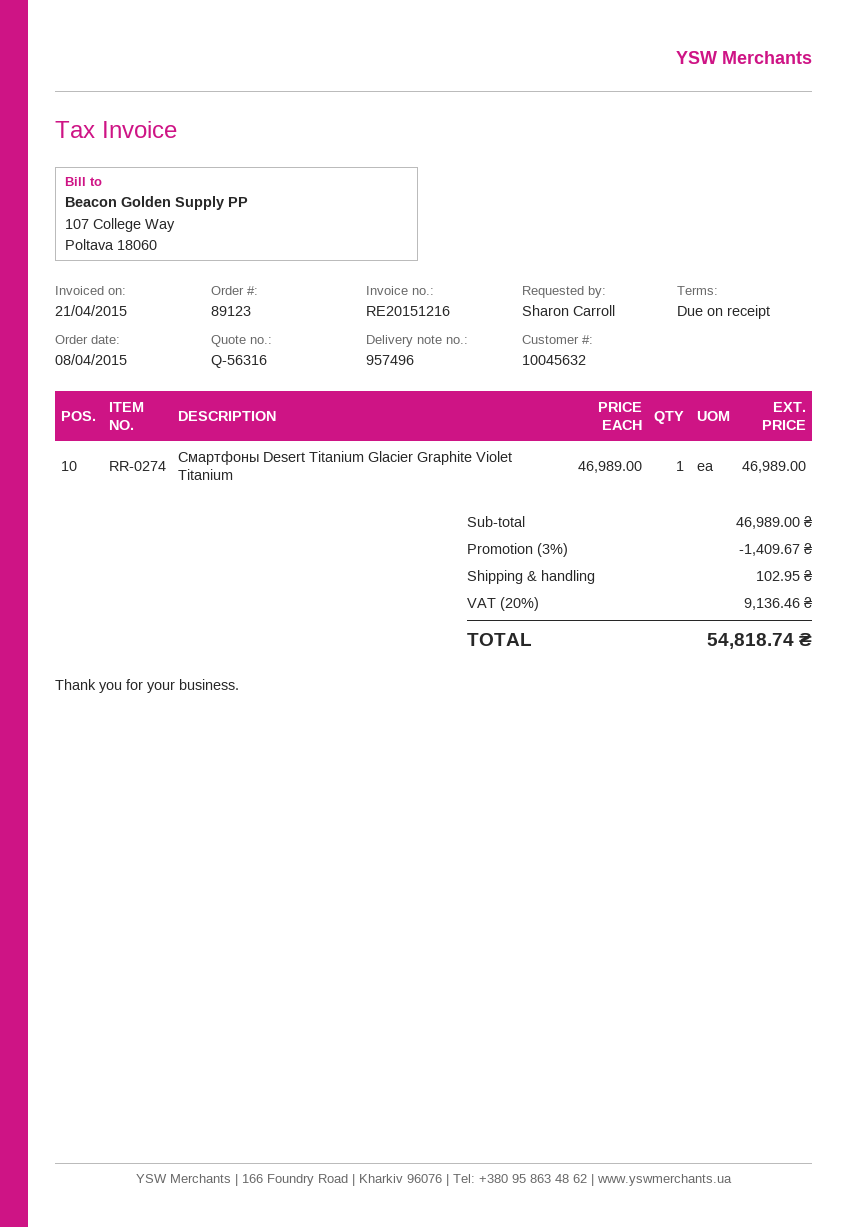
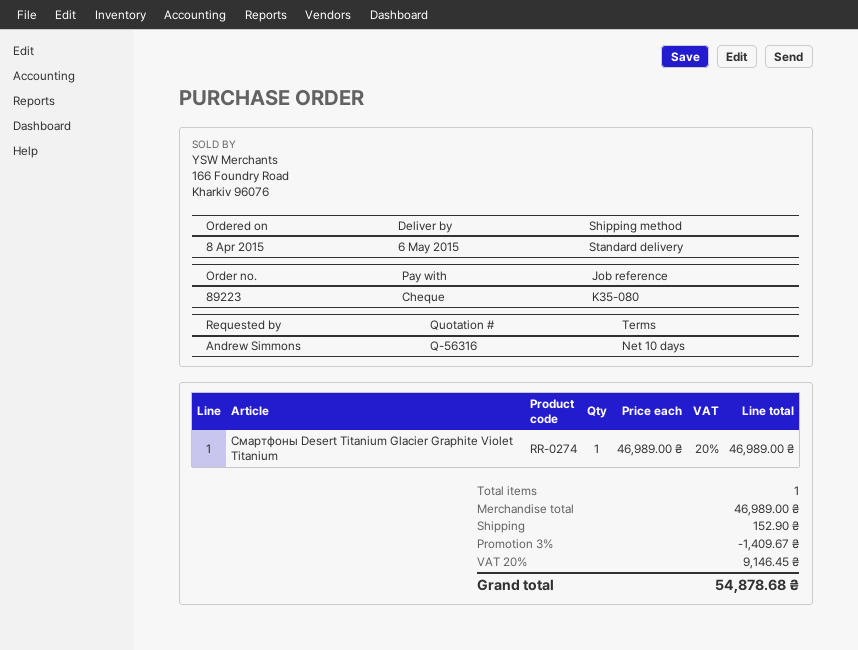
order number: 89123 -> 89223
payment terms: on receipt -> 10 days
ordered by: Sharon Carroll -> Andrew Simmons
shipping: 102.95 -> 152.90
tax: 20% = 9136.46 -> 20% = 9146.45
total: 54818.74 -> 54878.68

